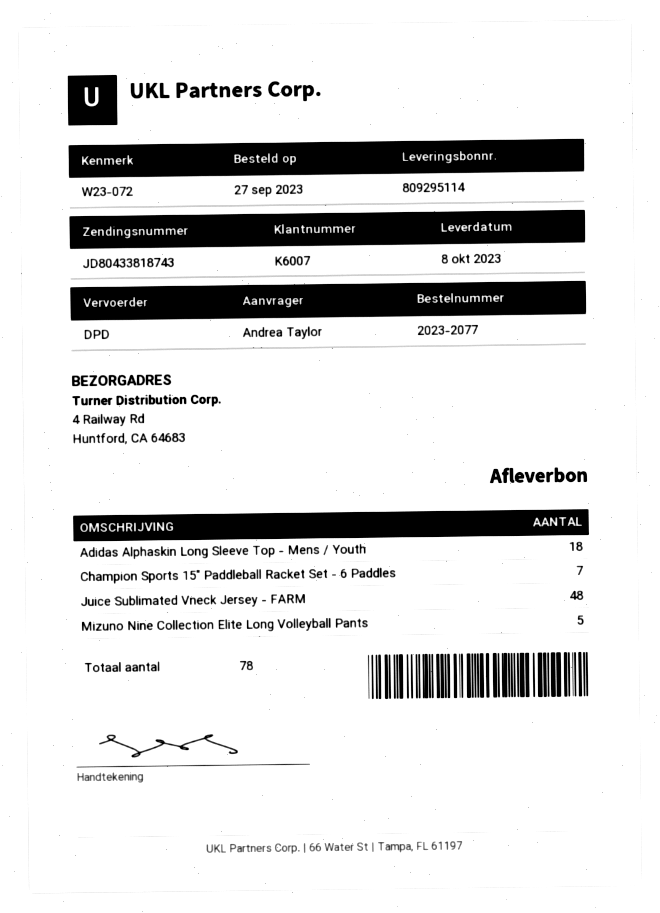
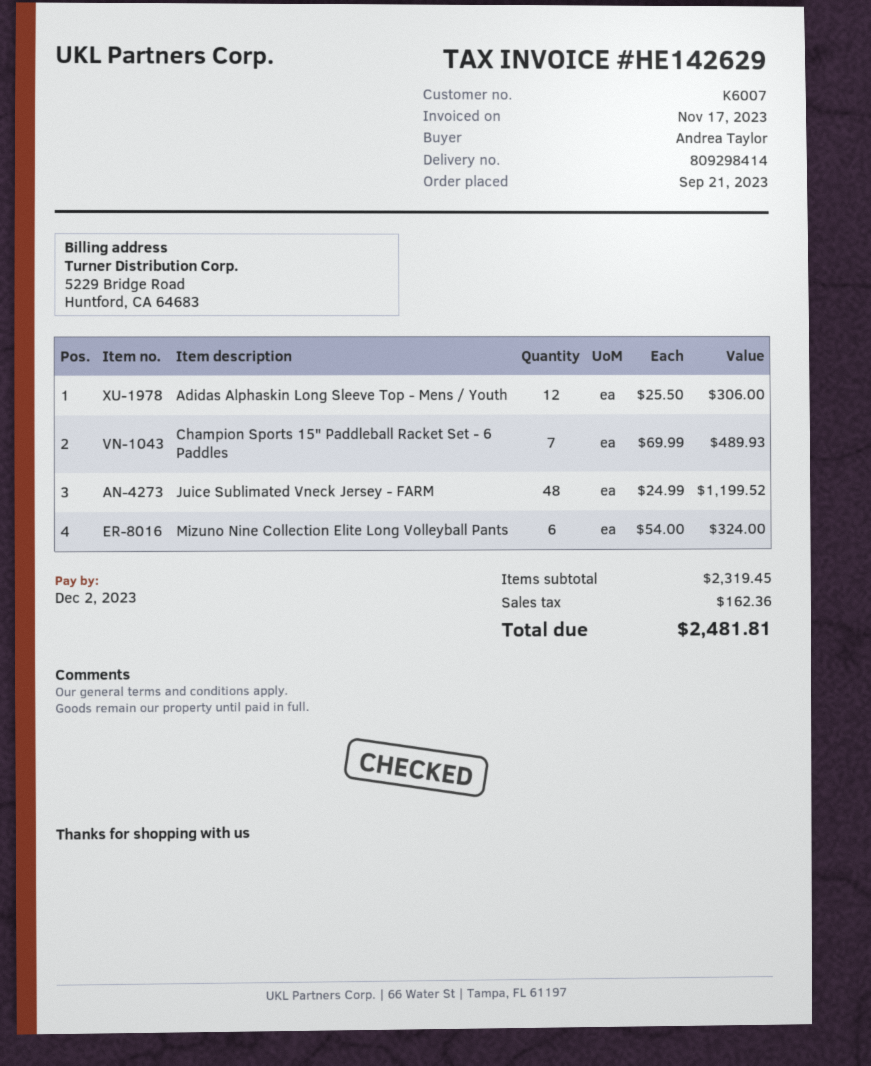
order date: 2023-09-27 -> 2023-09-21
delivery note number: 809295114 -> 809298414
Adidas Alphaskin Long Sleeve Top - Mens / Youth: 18 -> 12
Mizuno Nine Collection Elite Long Volleyball Pants: 5 -> 6

